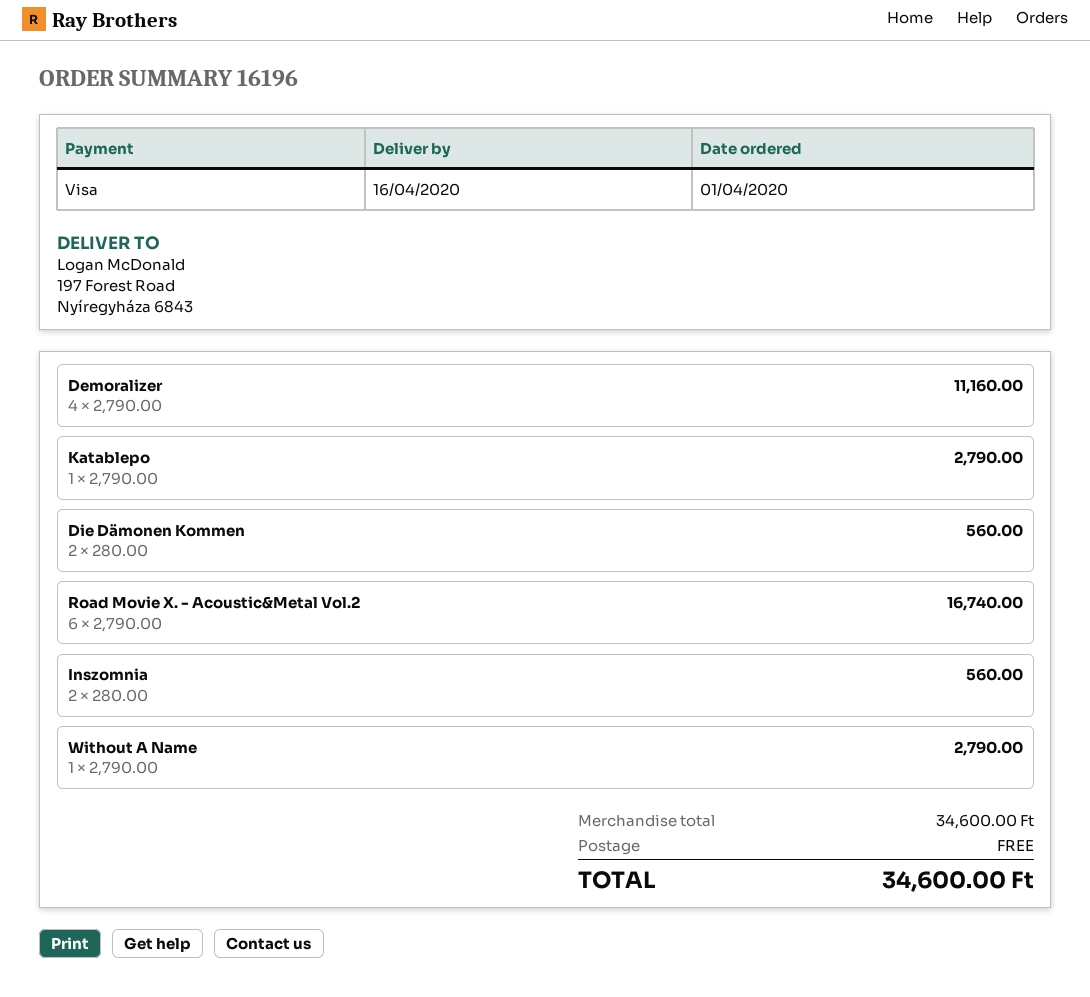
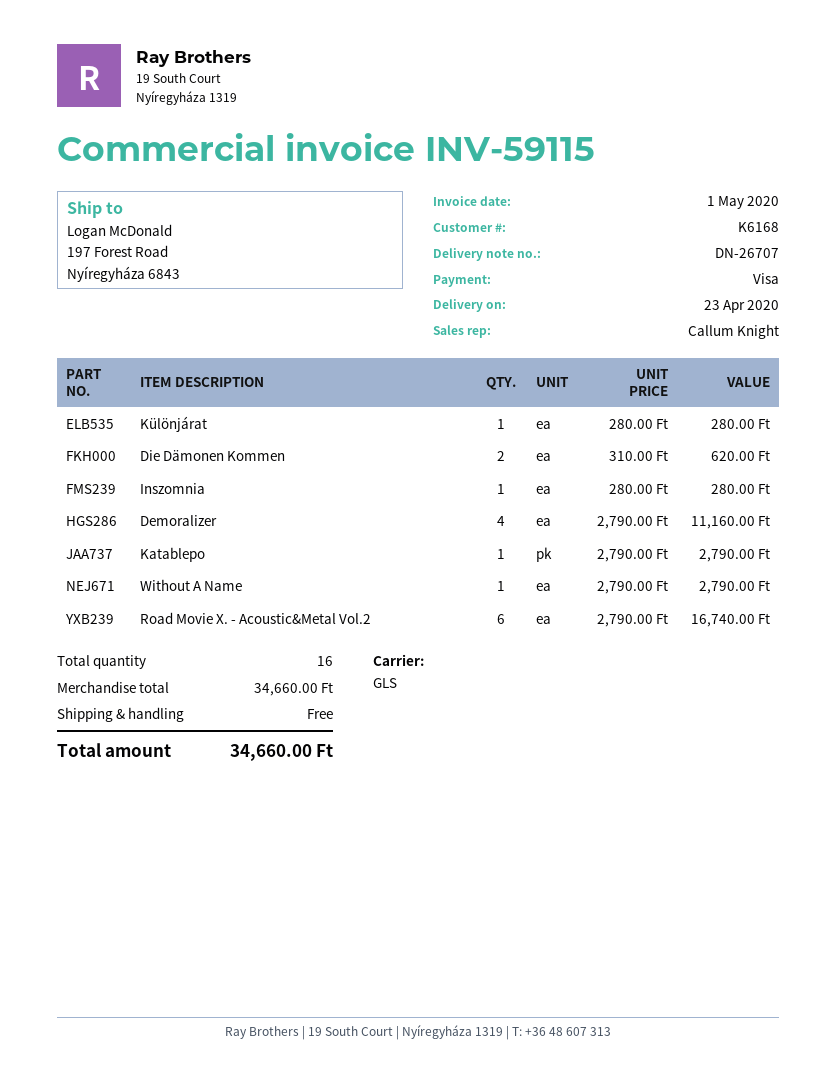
delivery date: 2020-04-16 -> 2020-04-23
Die Dämonen Kommen: 2 x 280.00 = 560.00 -> 2 x 310.00 = 620.00
Inszomnia: 2 x 280.00 = 560.00 -> 1 x 280.00 = 280.00
Különjárat: none -> 1 x 280.00 = 280.00
subtotal: 34600.00 -> 34660.00
total: 34600.00 -> 34660.00

